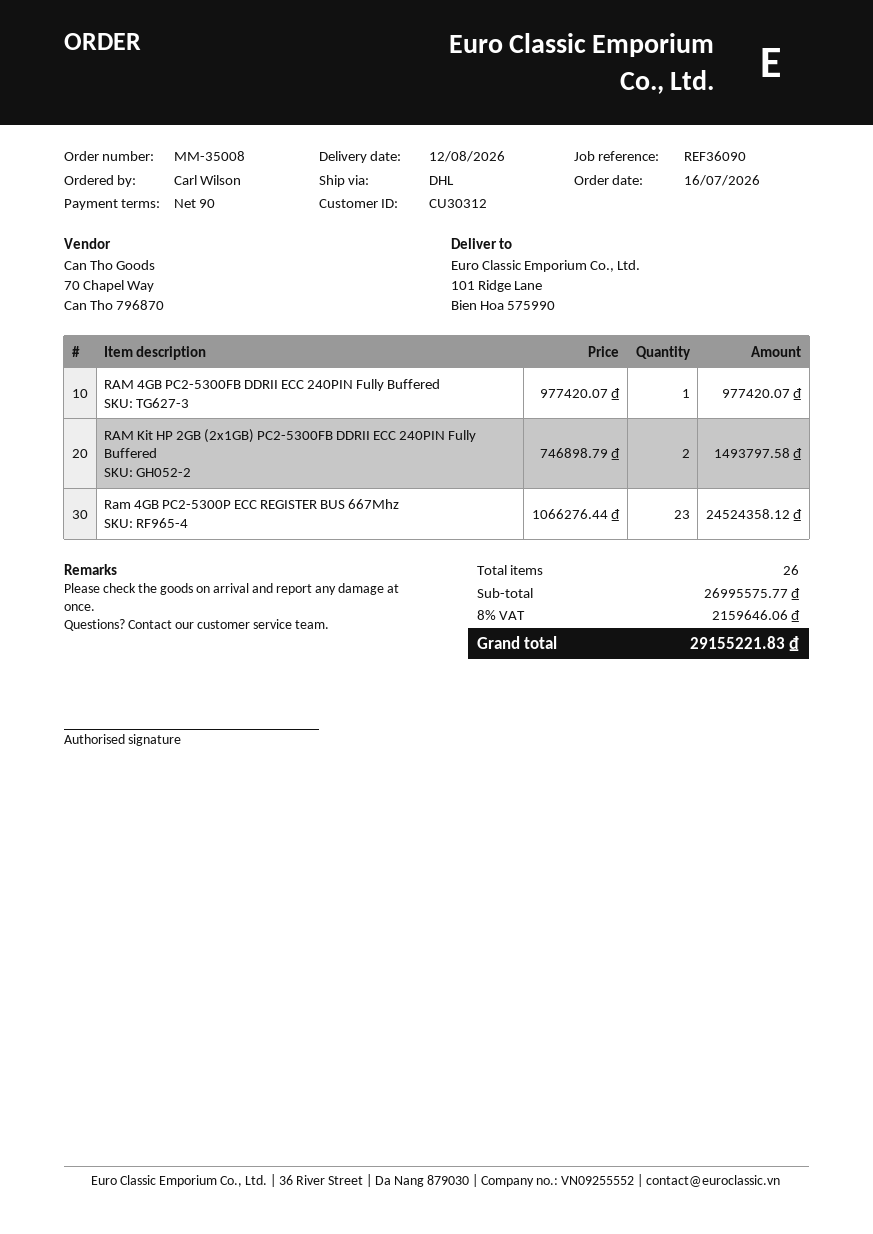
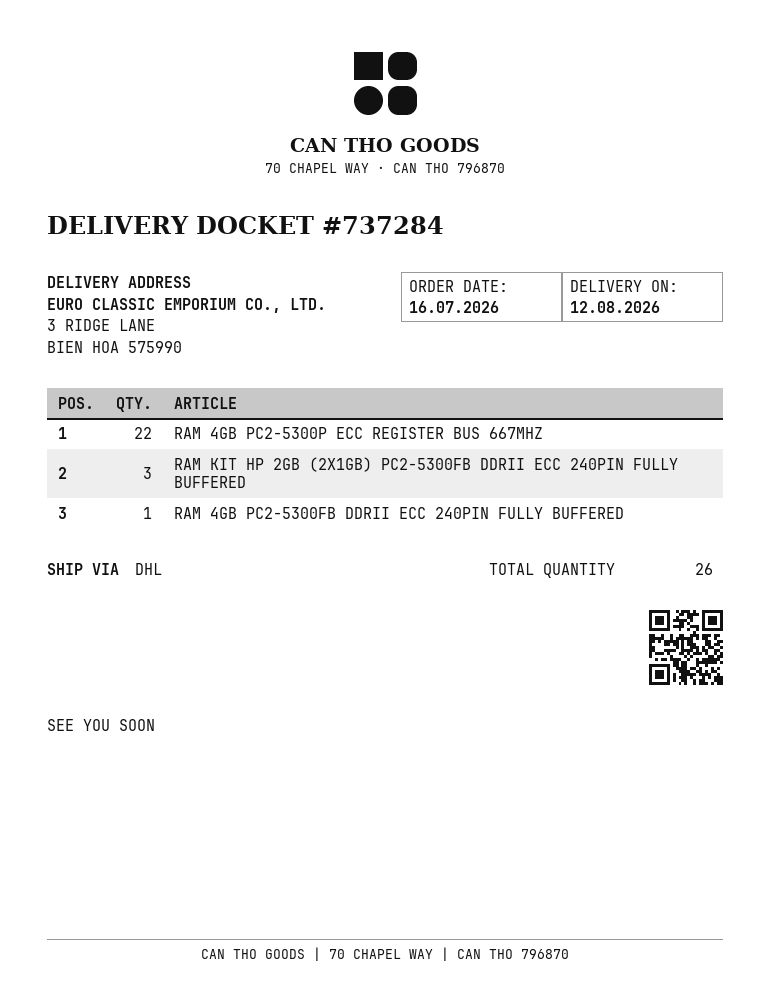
ship to: 101 Ridge Lane, Bien Hoa 575990 -> 3 RIDGE LANE, BIEN HOA 575990
RAM Kit HP 2GB (2x1GB) PC2-5300FB DDRII ECC 240PIN Fully Buffered: 2 -> 3
Ram 4GB PC2-5300P ECC REGISTER BUS 667Mhz: 23 -> 22

